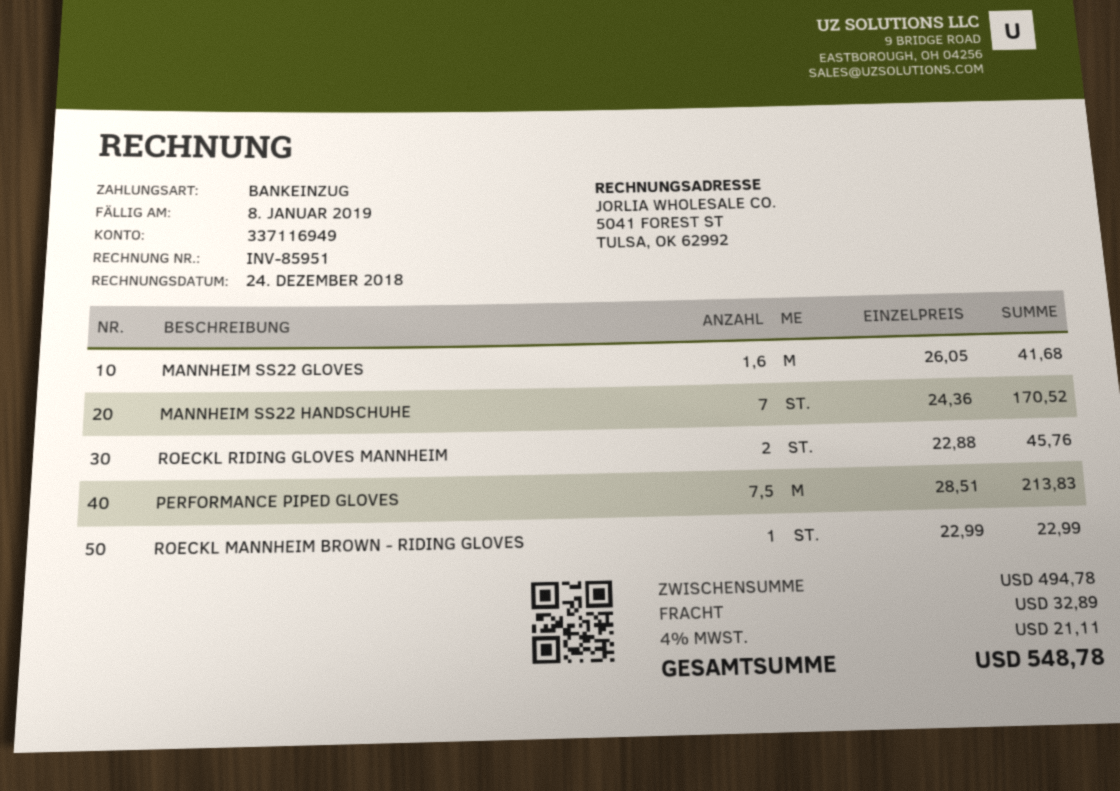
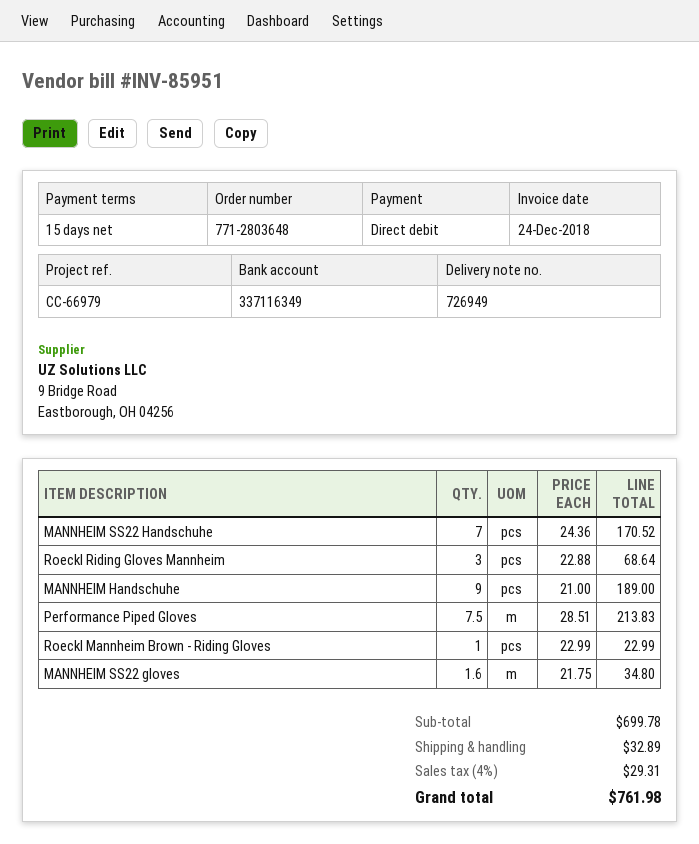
bank account: 337116949 -> 337116349
MANNHEIM SS22 GLOVES: 1.6 x 26.05 = 41.68 -> 1.6 x 21.75 = 34.80
ROECKL RIDING GLOVES MANNHEIM: 2 x 22.88 = 45.76 -> 3 x 22.88 = 68.64
MANNHEIM Handschuhe: none -> 9 x 21.00 = 189.00
subtotal: 494.78 -> 699.78
tax: 4% = 21.11 -> 4% = 29.31
total: 548.78 -> 761.98

